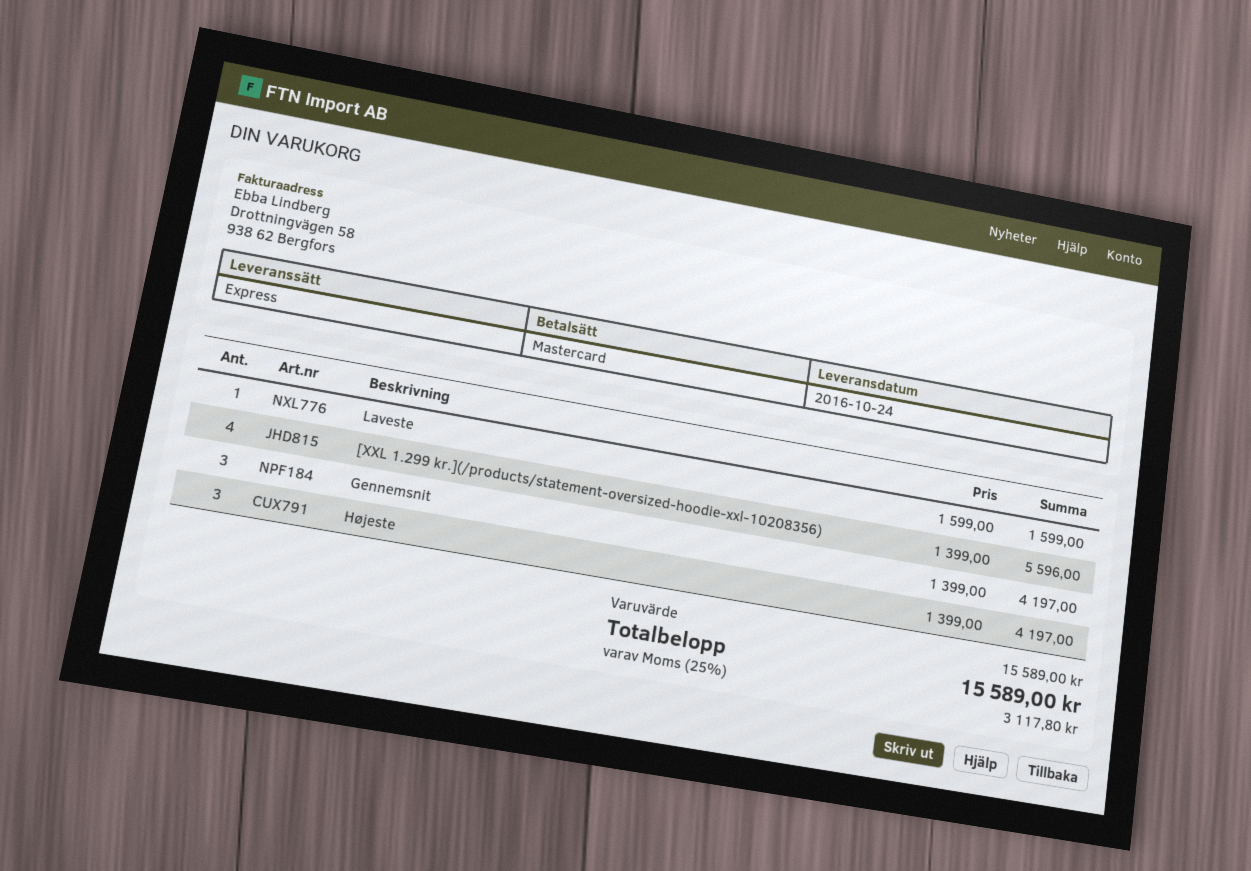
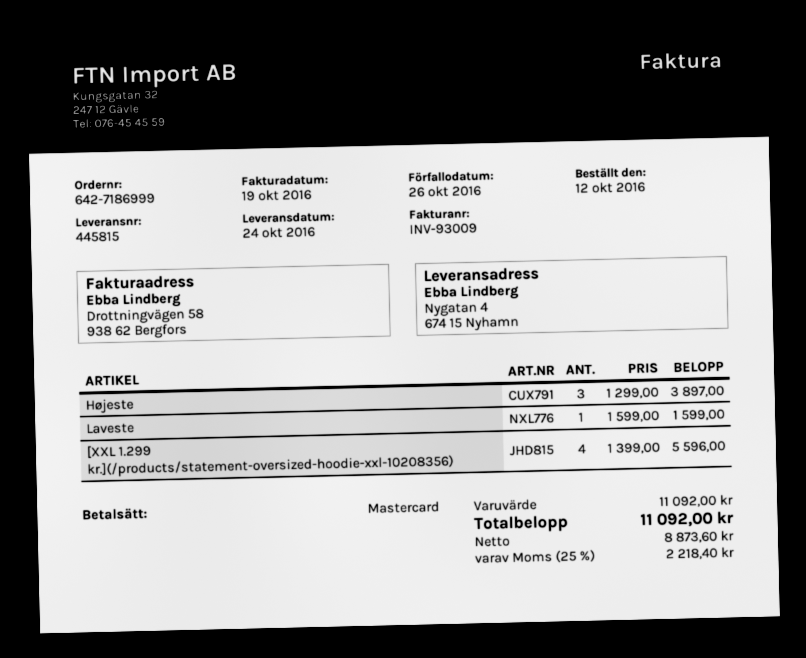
Gennemsnit: 3 x 1399.00 = 4197.00 -> none
Højeste: 3 x 1399.00 = 4197.00 -> 3 x 1299.00 = 3897.00
subtotal: 15589.00 -> 11092.00
tax: 25% = 3117.80 -> 25% = 2218.40
total: 15589.00 -> 11092.00

